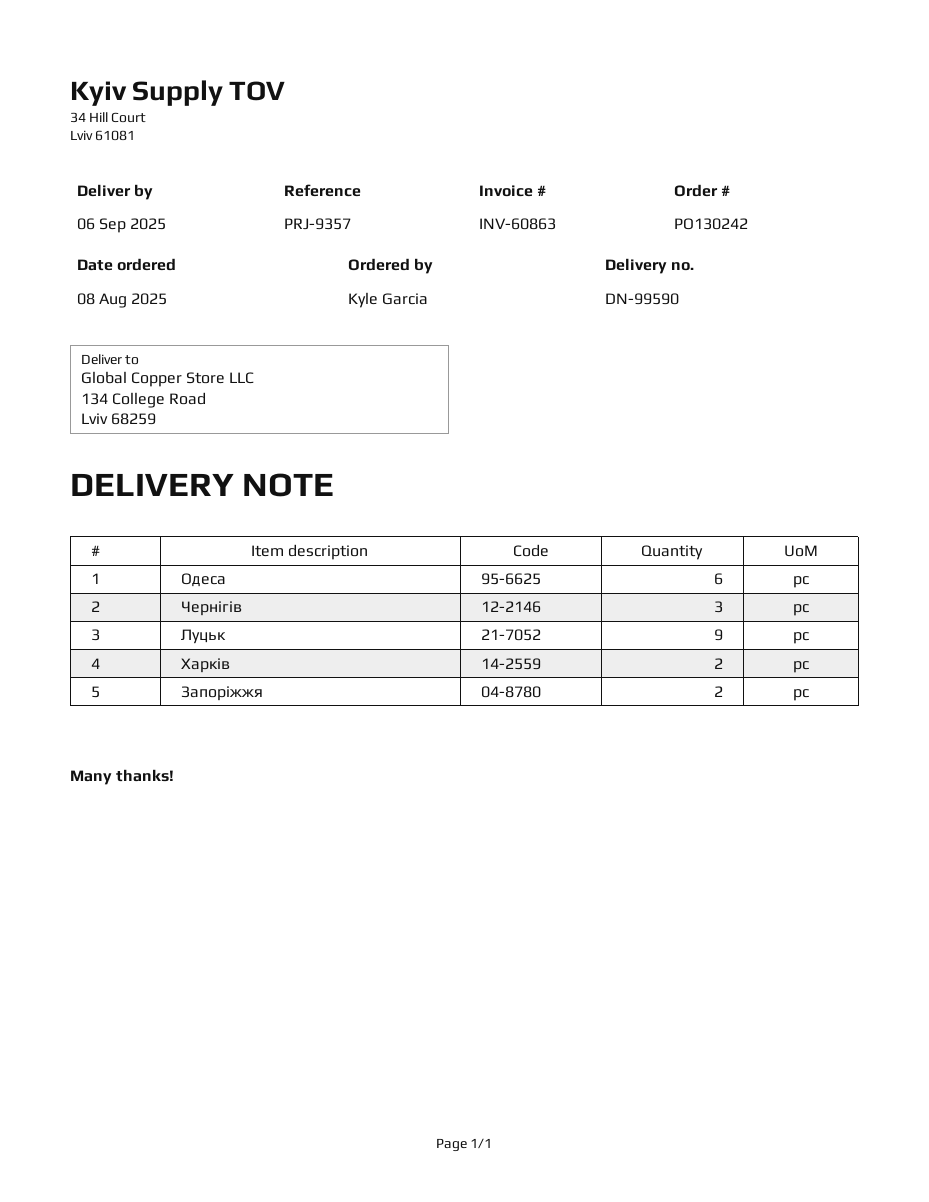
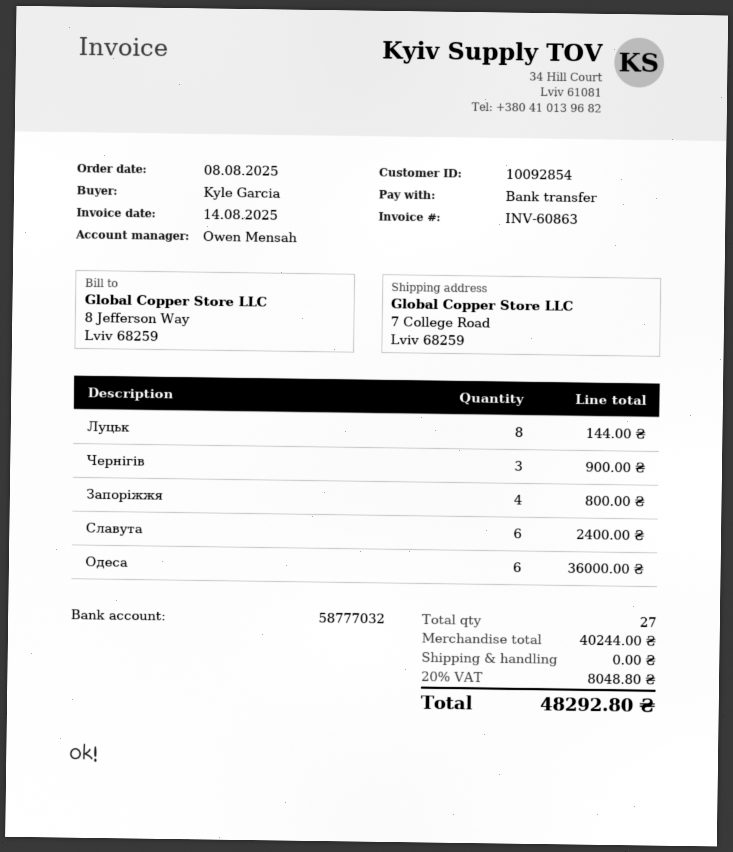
ship to: 134 College Road, Lviv 68259 -> 7 College Road, Lviv 68259
Луцьк: 9 -> 8
Харків: 2 -> none
Запоріжжя: 2 -> 4
Славута: none -> 6

